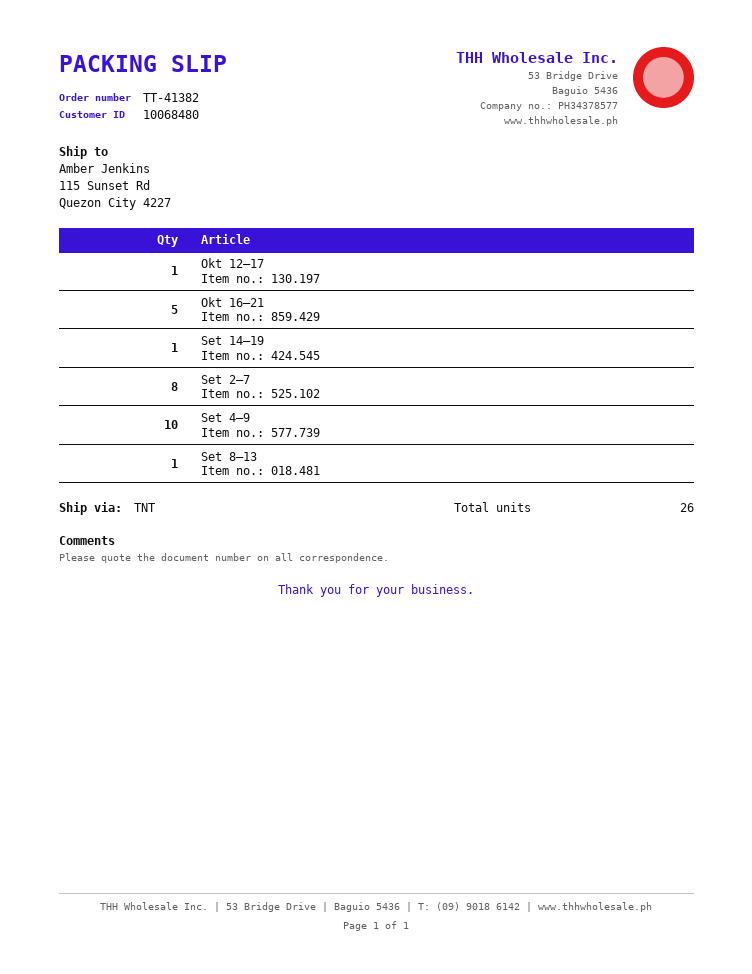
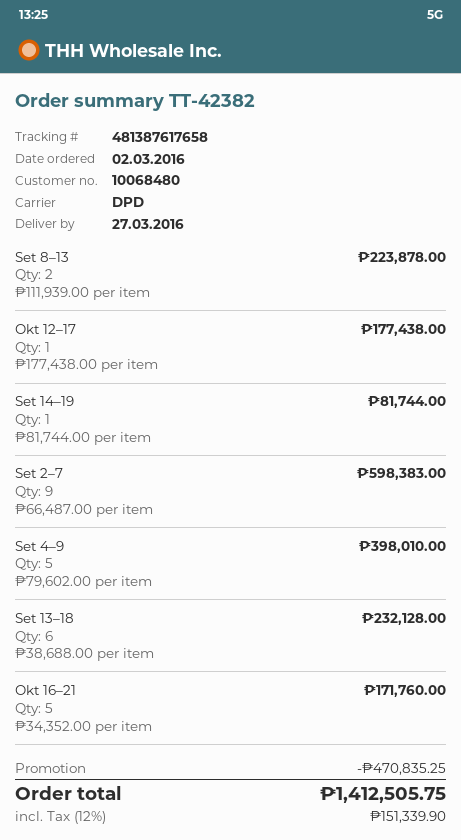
order number: TT-41382 -> TT-42382
shipping method: TNT -> DPD
Set 2–7: 8 -> 9
Set 4–9: 10 -> 5
Set 8–13: 1 -> 2
Set 13–18: none -> 6

